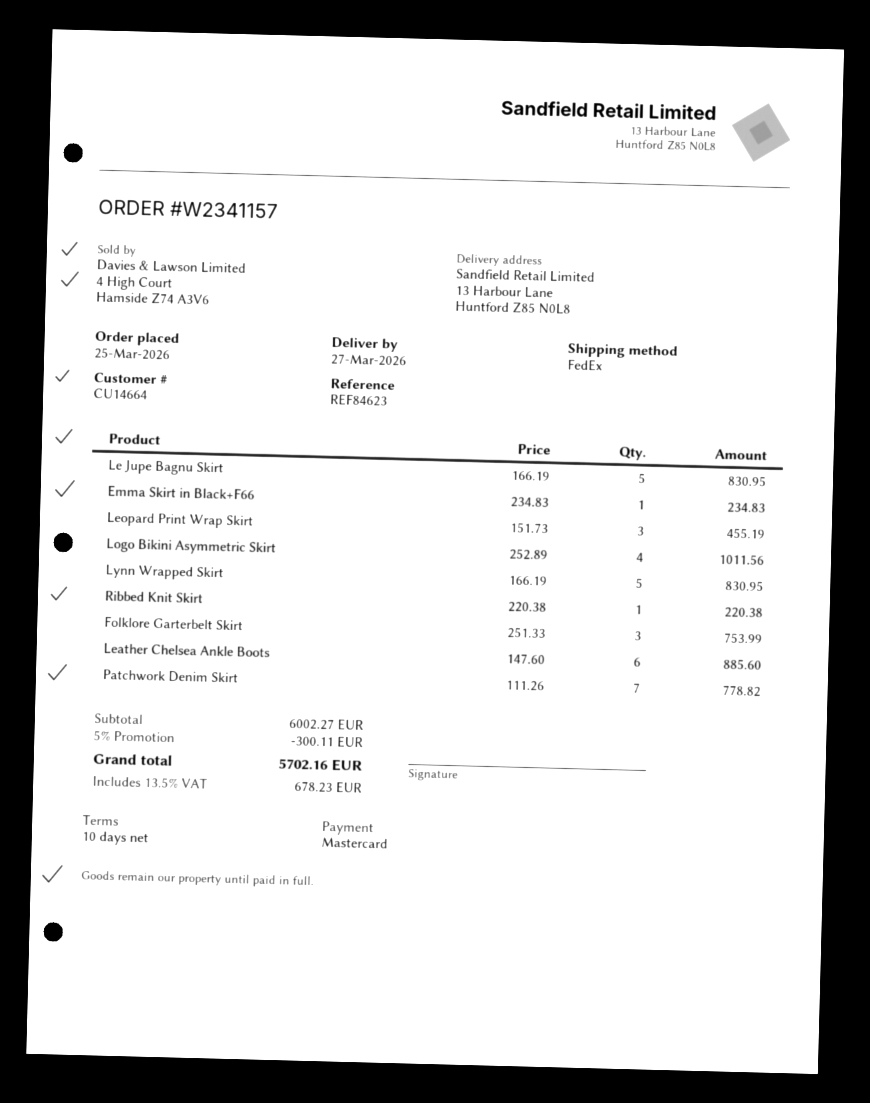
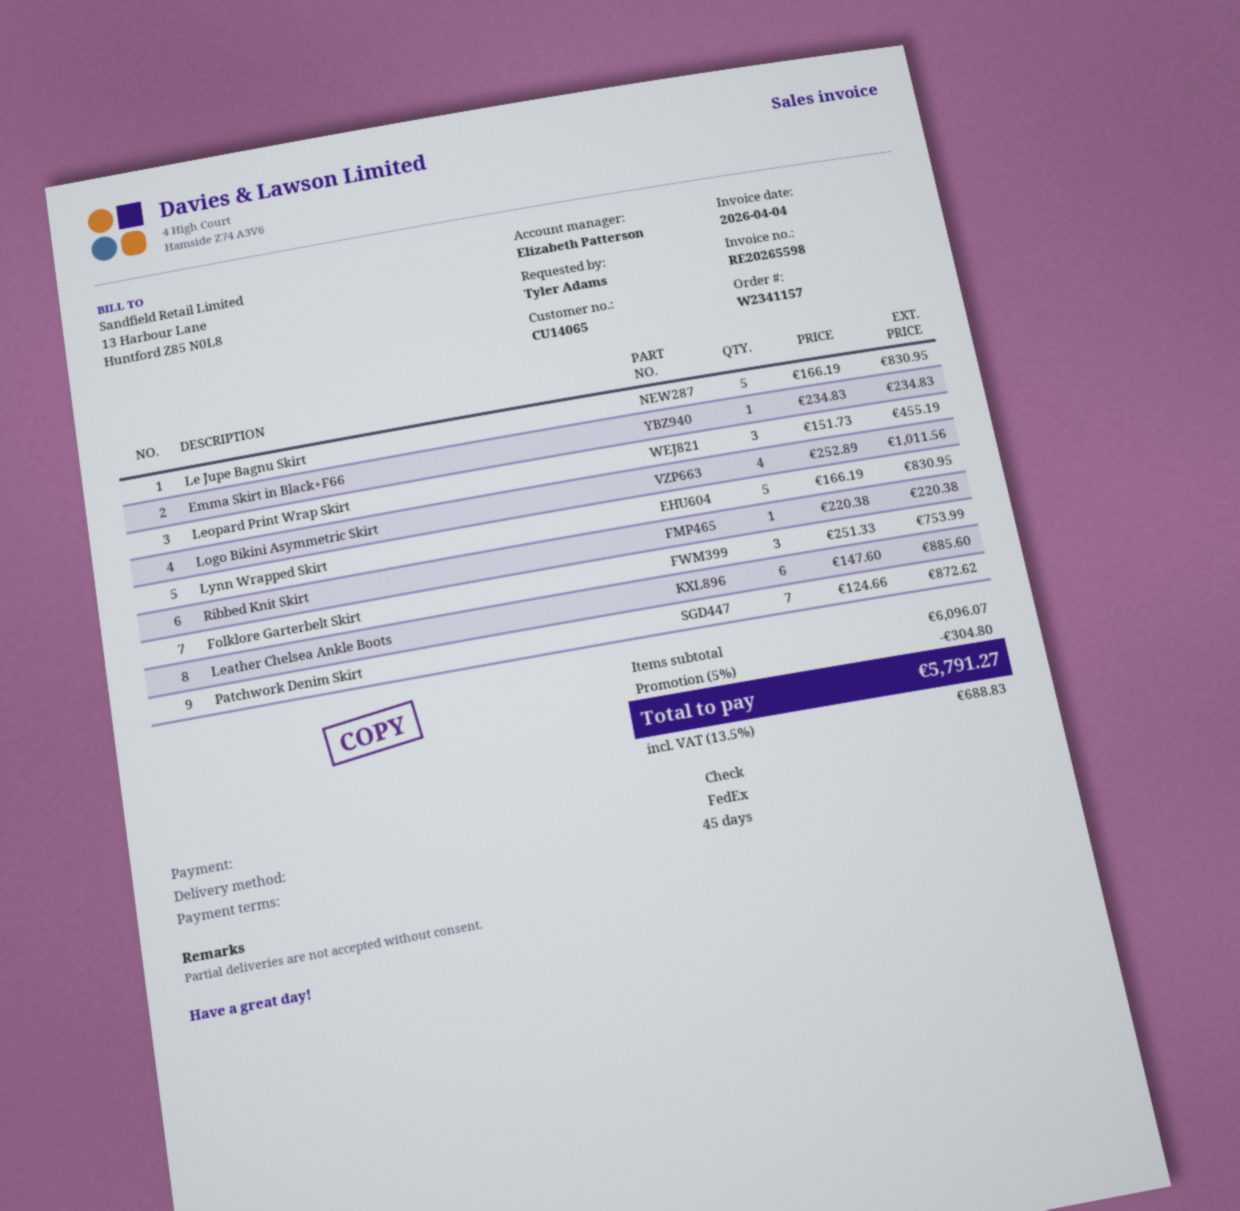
payment terms: 10 days -> 45 days
customer number: CU14664 -> CU14065
payment method: Mastercard -> cheque
Patchwork Denim Skirt: 7 x 111.26 = 778.82 -> 7 x 124.66 = 872.62
subtotal: 6002.27 -> 6096.07
discount: 5% = 300.11 -> 5% = 304.80
tax: 13.5% = 678.23 -> 13.5% = 688.83
total: 5702.16 -> 5791.27

